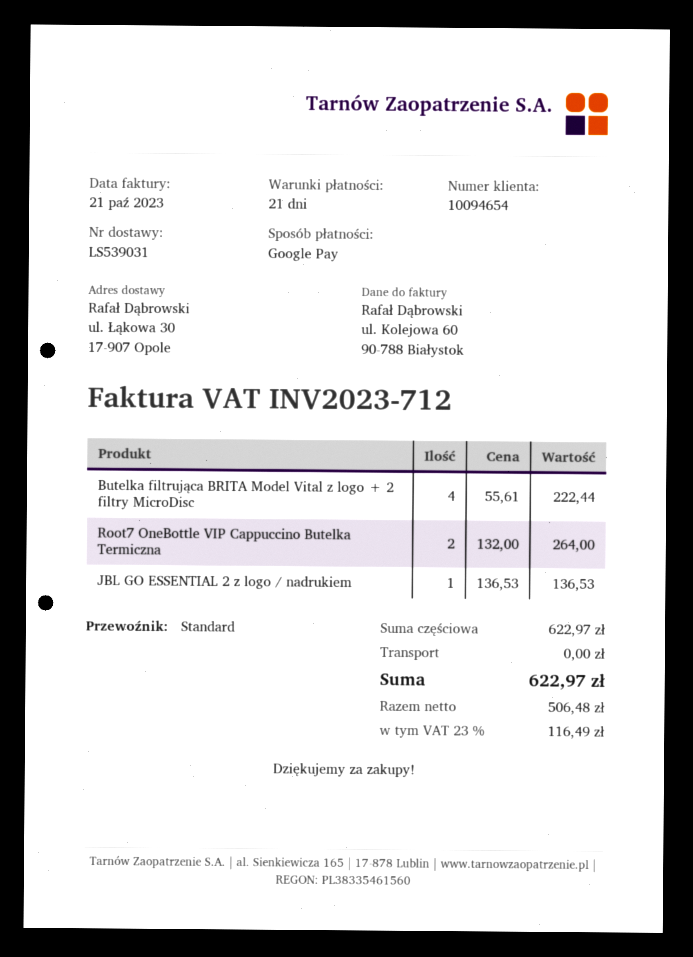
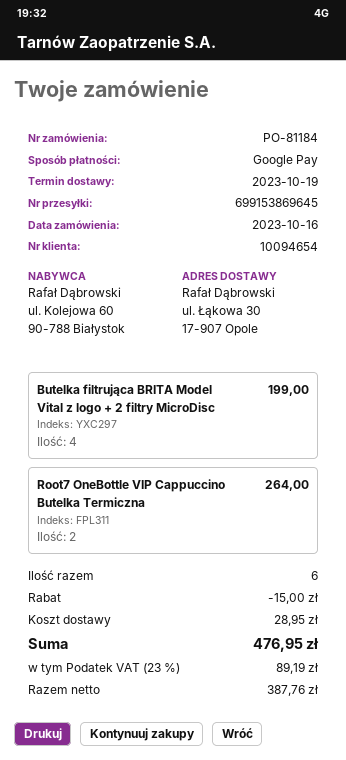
Butelka filtrująca BRITA Model Vital z logo + 2 filtry MicroDisc: 4 for 222.44 -> 4 for 199.00
JBL GO ESSENTIAL 2 z logo / nadrukiem: 1 for 136.53 -> none
discount: none -> 15.00
shipping: 0.00 -> 28.95
net: 506.48 -> 387.76
tax: 23% = 116.49 -> 23% = 89.19
total: 622.97 -> 476.95

